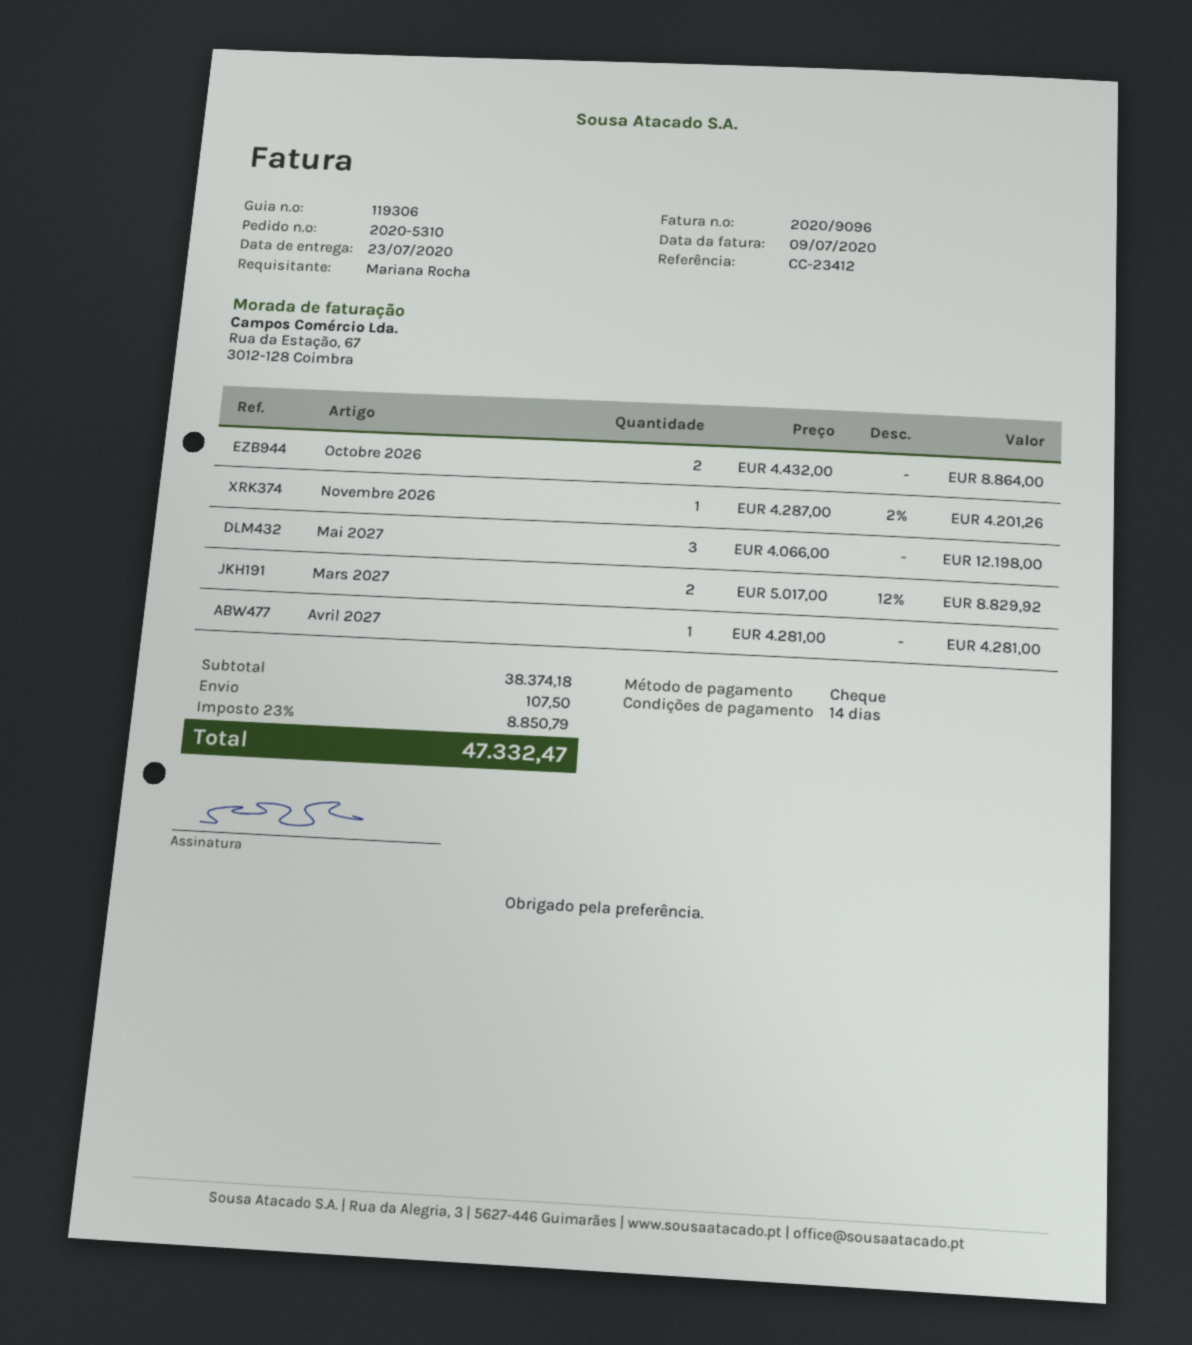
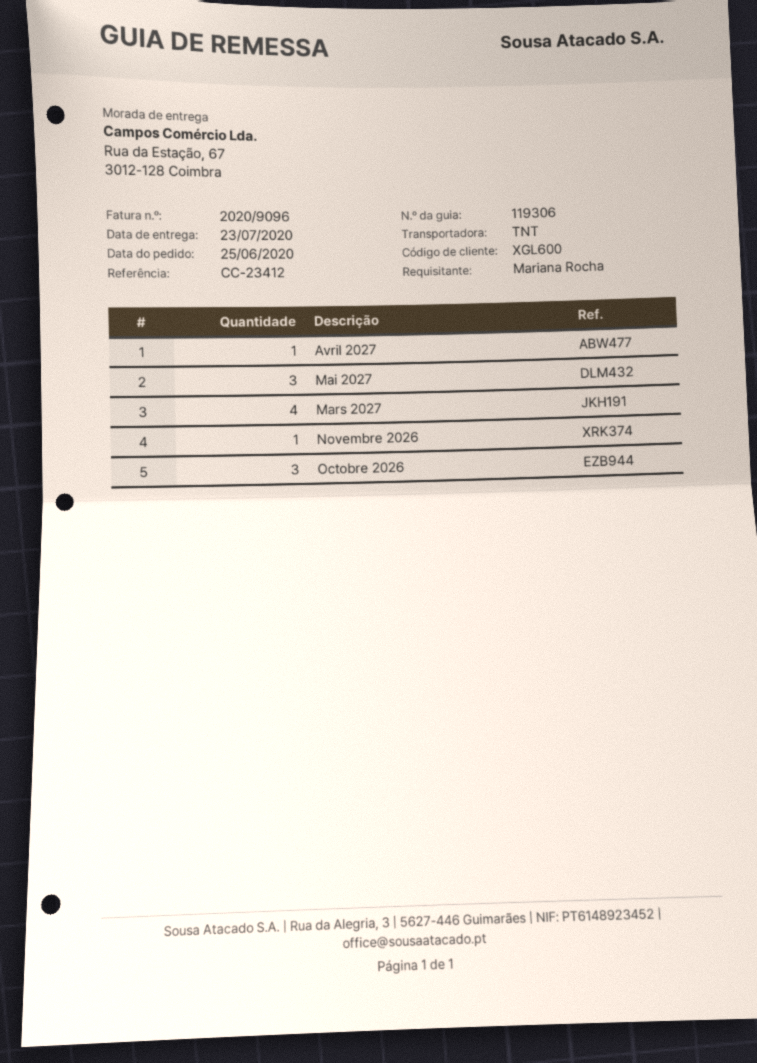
Octobre 2026: 2 -> 3
Mars 2027: 2 -> 4

